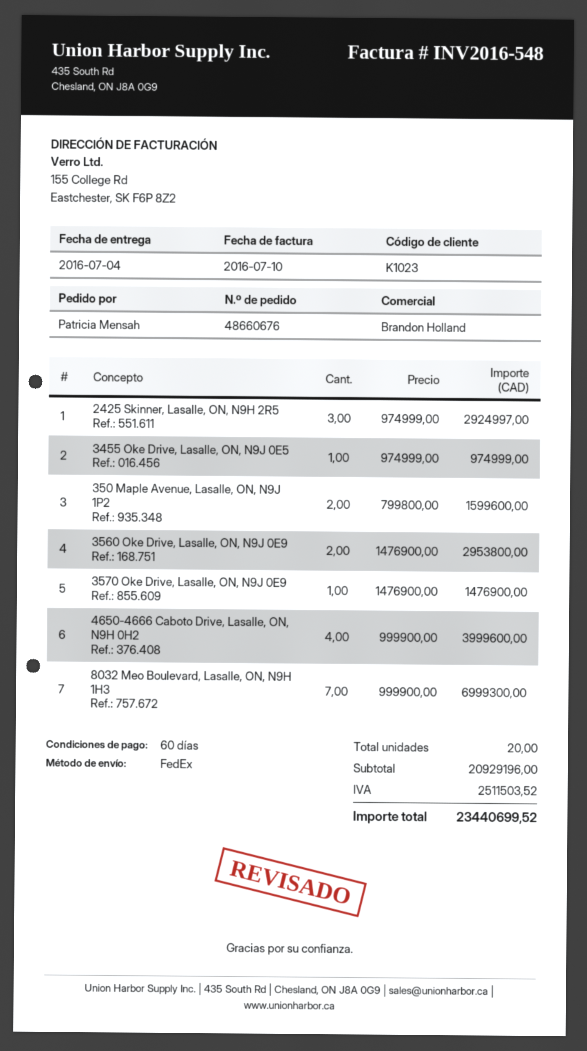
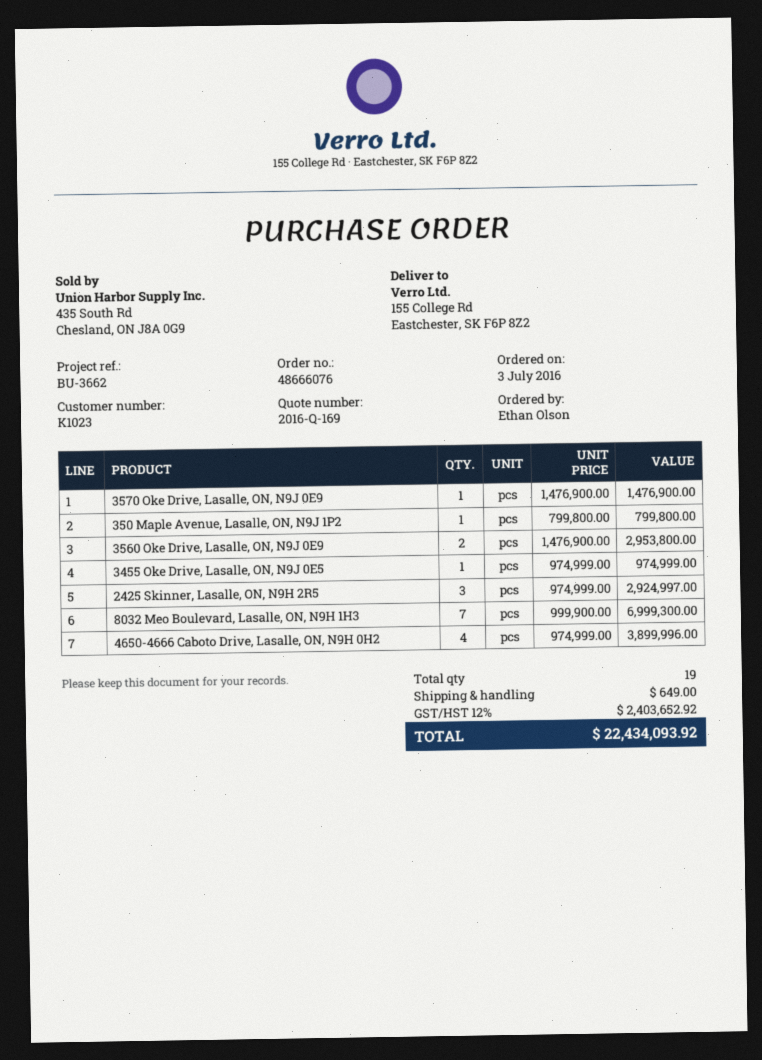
order number: 48660676 -> 48666076
ordered by: Patricia Mensah -> Ethan Olson
350 Maple Avenue, Lasalle, ON, N9J 1P2: 2 x 799800.00 = 1599600.00 -> 1 x 799800.00 = 799800.00
4650-4666 Caboto Drive, Lasalle, ON, N9H 0H2: 4 x 999900.00 = 3999600.00 -> 4 x 974999.00 = 3899996.00
total quantity: 20 -> 19
shipping: none -> 649.00
tax: 2511503.52 -> 2403652.92
total: 23440699.52 -> 22434093.92

